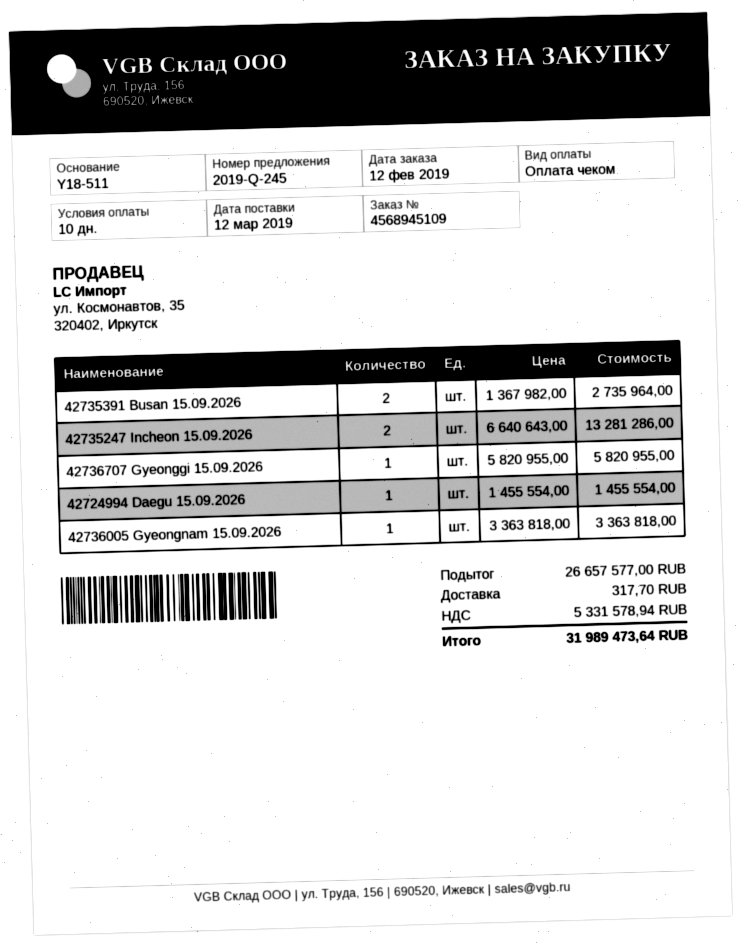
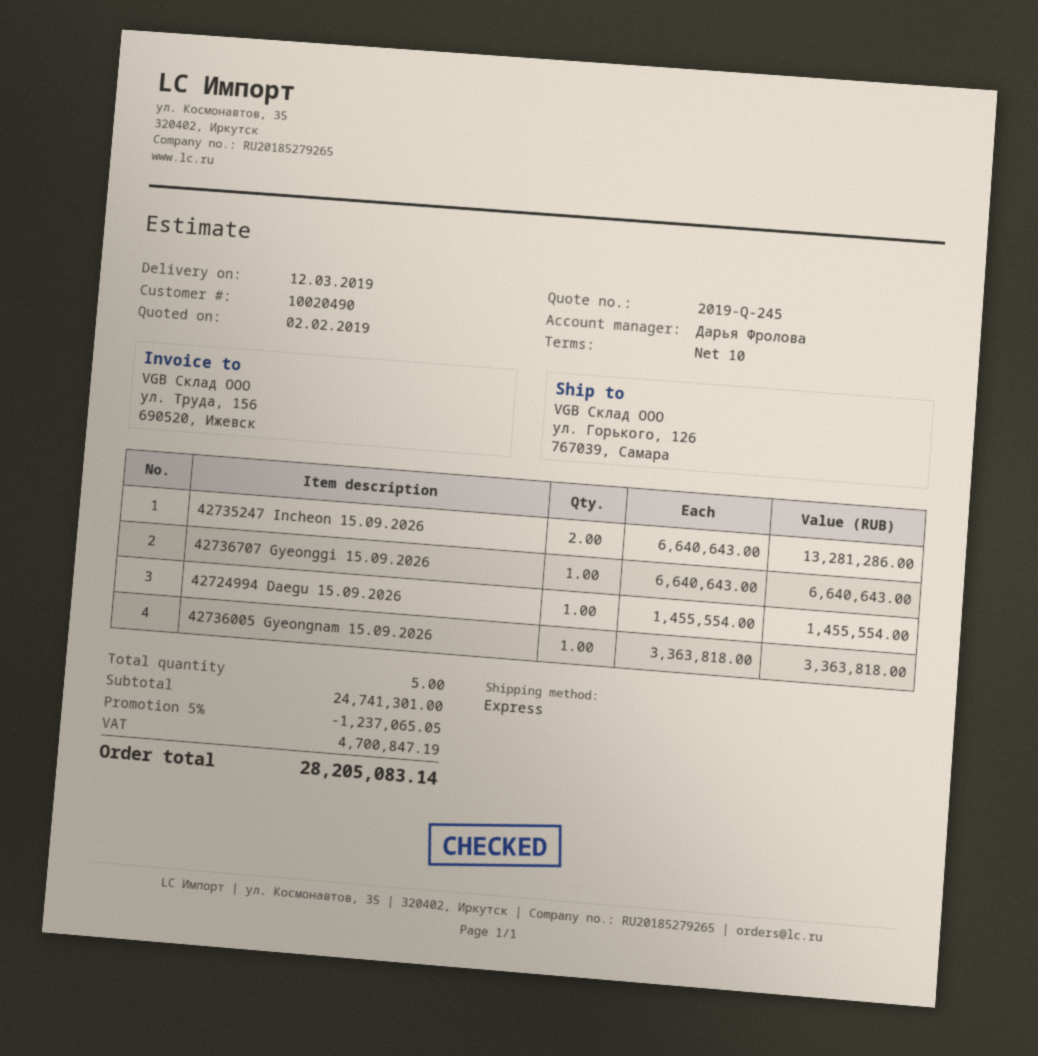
42735391 Busan 15.09.2026: 2 x 1367982.00 = 2735964.00 -> none
42736707 Gyeonggi 15.09.2026: 1 x 5820955.00 = 5820955.00 -> 1 x 6640643.00 = 6640643.00
subtotal: 26657577.00 -> 24741301.00
discount: none -> 5% = 1237065.05
shipping: 317.70 -> none
tax: 5331578.94 -> 4700847.19
total: 31989473.64 -> 28205083.14

